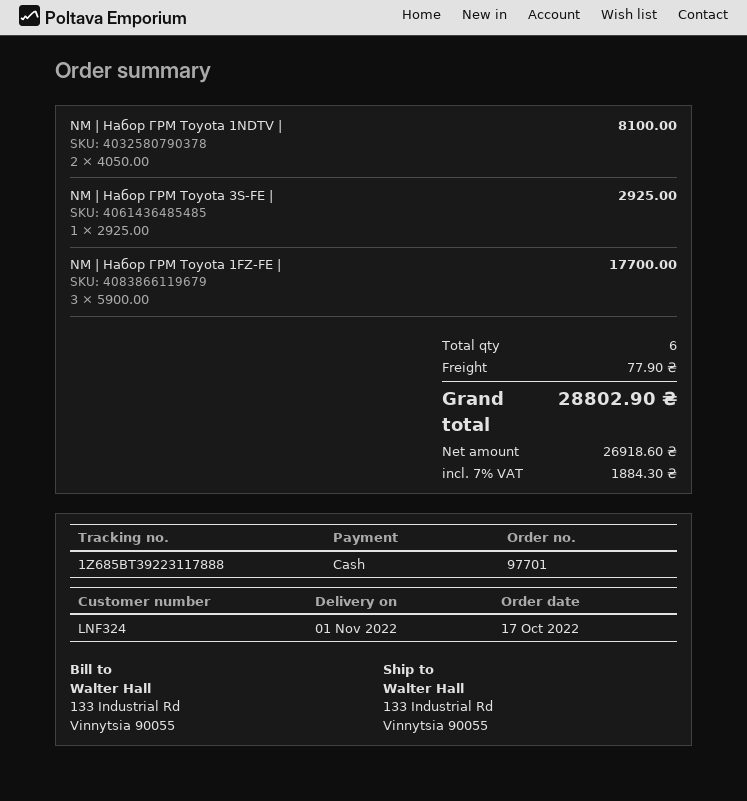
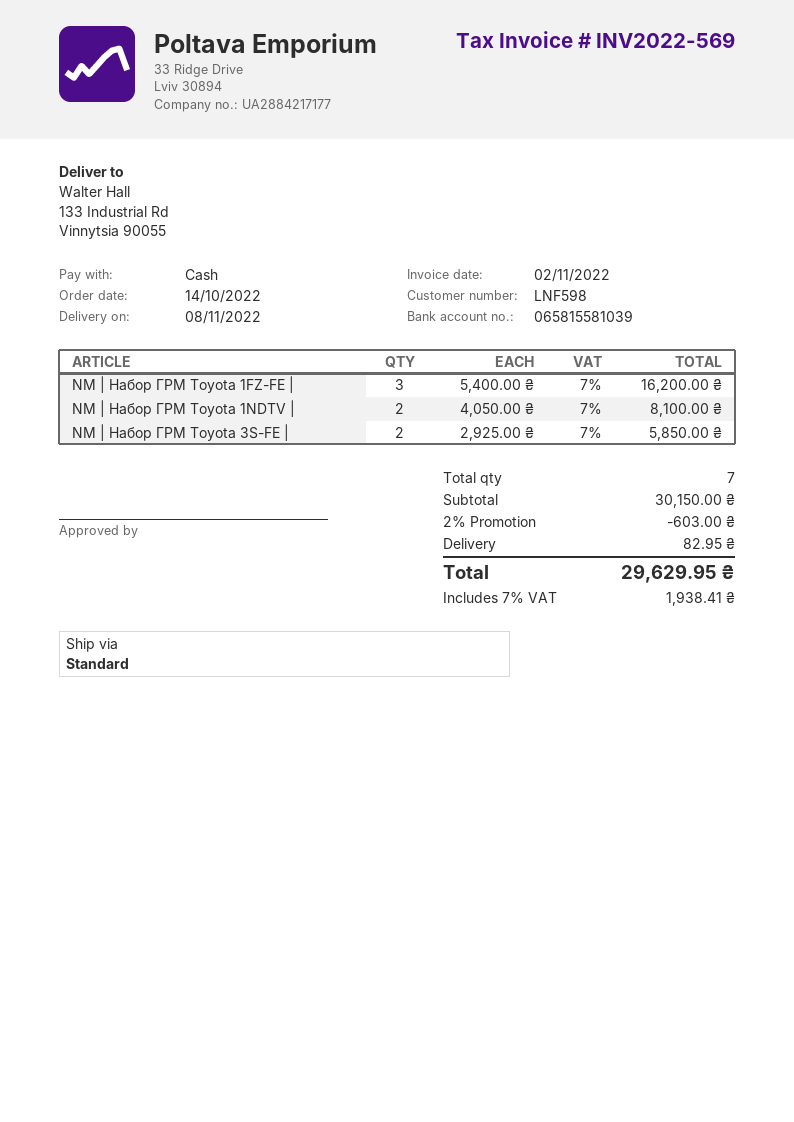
order date: 2022-10-17 -> 2022-10-14
delivery date: 2022-11-01 -> 2022-11-08
customer number: LNF324 -> LNF598
NM | Набор ГРМ Toyota 3S-FE |: 1 x 2925.00 = 2925.00 -> 2 x 2925.00 = 5850.00
NM | Набор ГРМ Toyota 1FZ-FE |: 3 x 5900.00 = 17700.00 -> 3 x 5400.00 = 16200.00
total quantity: 6 -> 7
discount: none -> 2% = 603.00
shipping: 77.90 -> 82.95
tax: 7% = 1884.30 -> 7% = 1938.41
total: 28802.90 -> 29629.95

